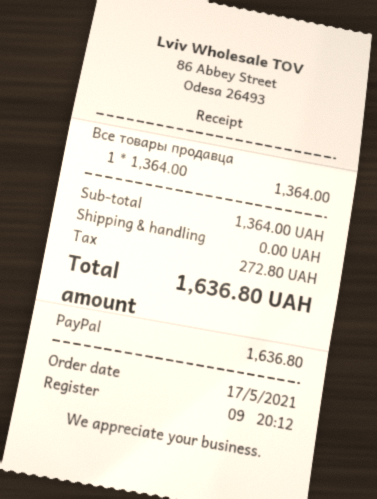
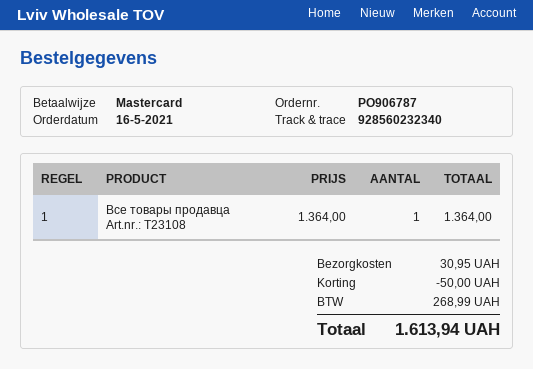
order date: 2021-05-17 -> 2021-05-16
payment method: PayPal -> Mastercard
discount: none -> 50.00
shipping: 0.00 -> 30.95
tax: 272.80 -> 268.99
total: 1636.80 -> 1613.94

